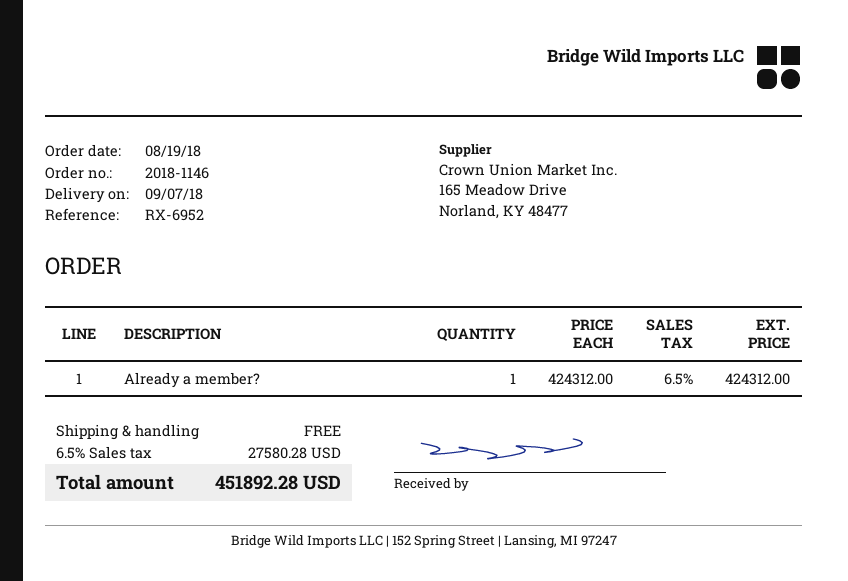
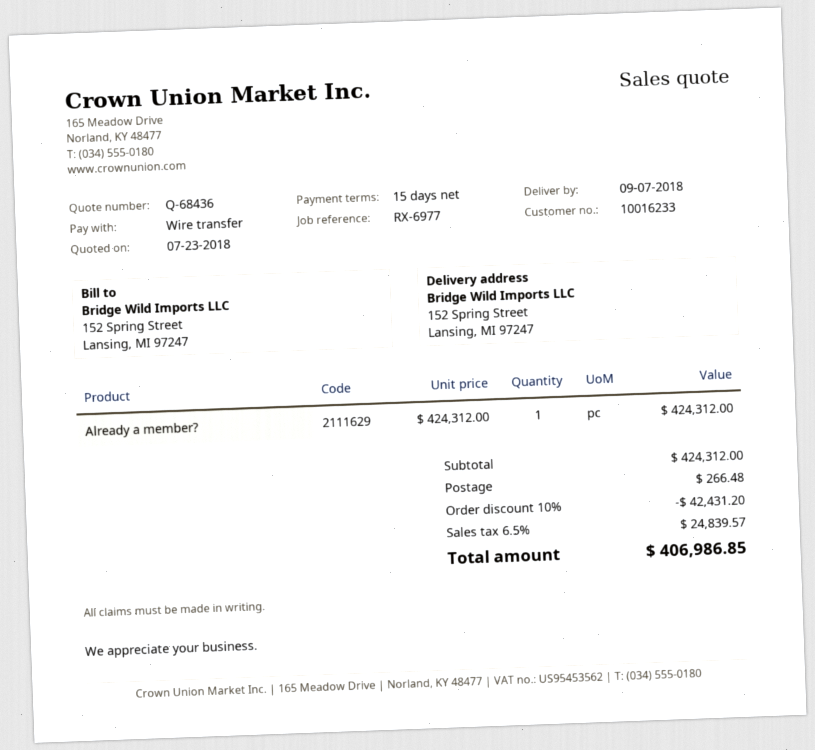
reference: RX-6952 -> RX-6977
discount: none -> 10% = 42431.20
shipping: 0.00 -> 266.48
tax: 6.5% = 27580.28 -> 6.5% = 24839.57
total: 451892.28 -> 406986.85

